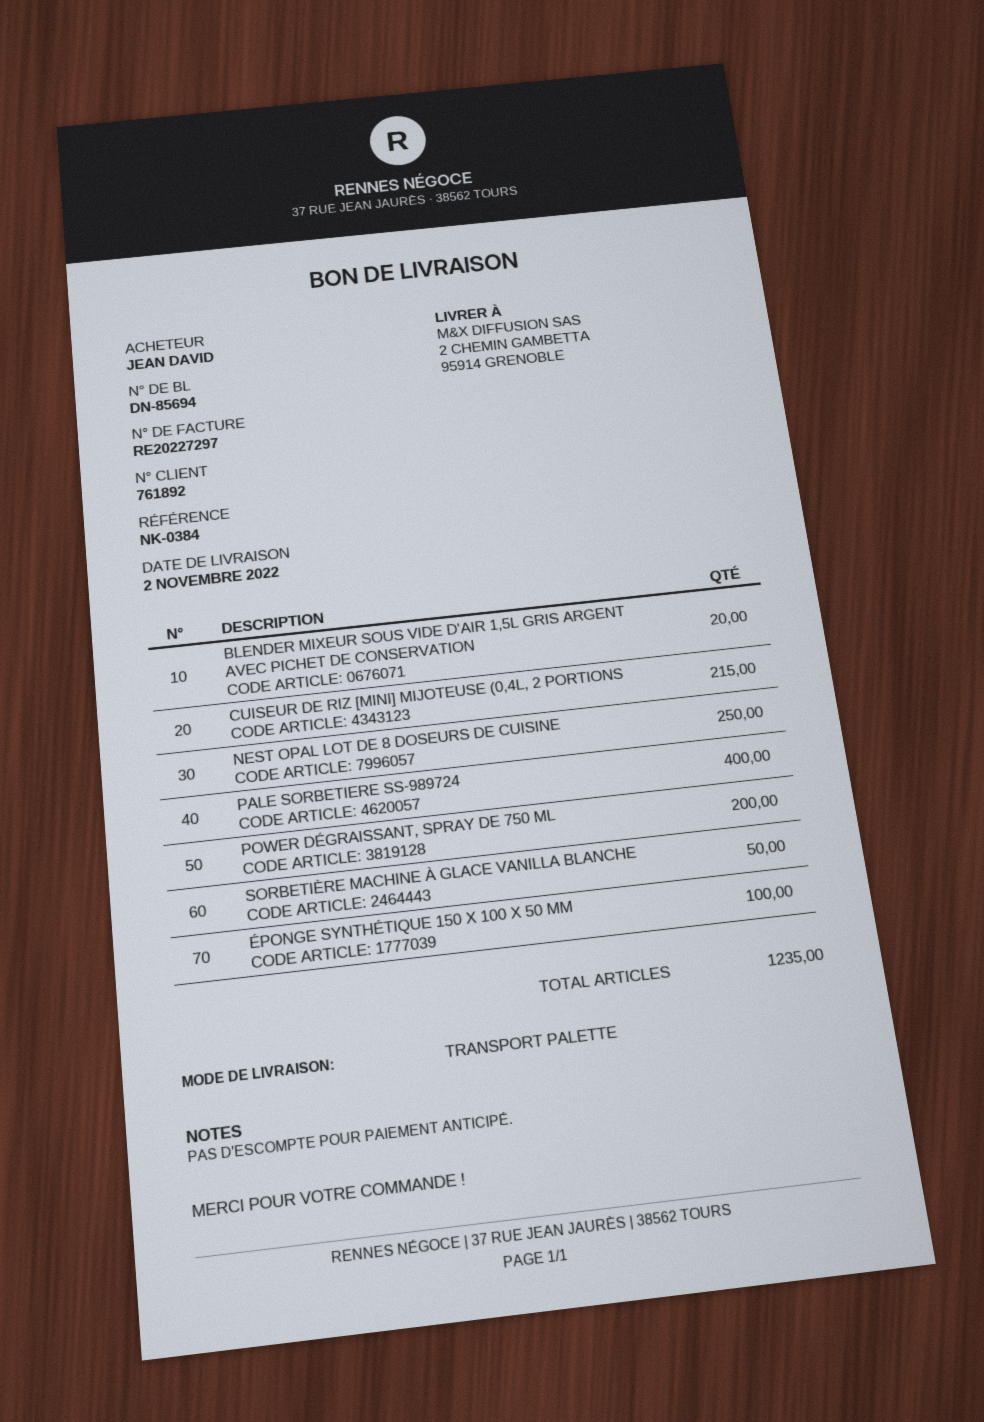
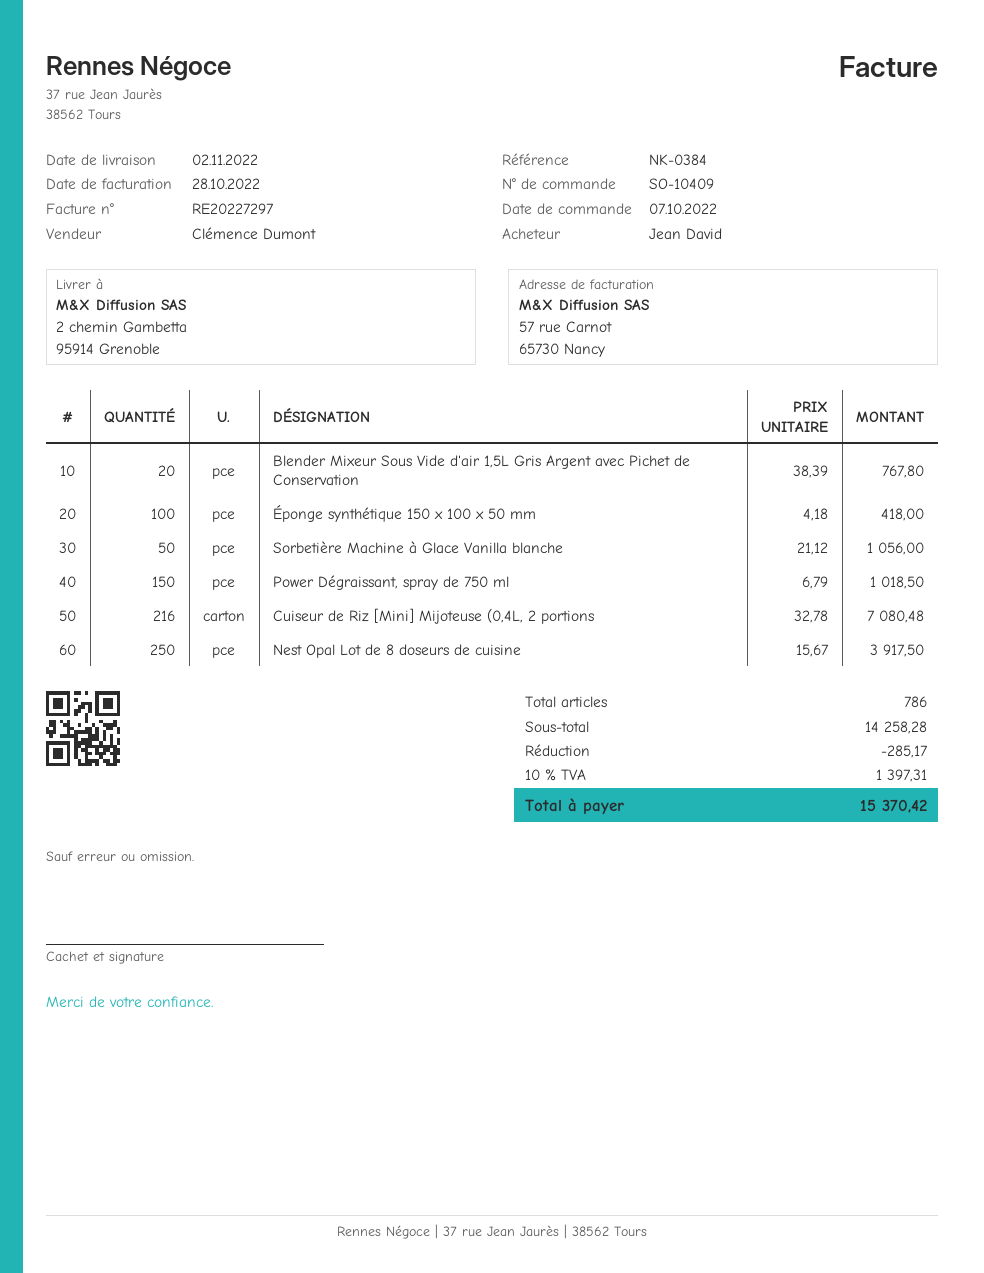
CUISEUR DE RIZ [MINI] MIJOTEUSE (0,4L, 2 PORTIONS: 215 -> 216
PALE SORBETIERE SS-989724: 400 -> none
POWER DÉGRAISSANT, SPRAY DE 750 ML: 200 -> 150
total quantity: 1235 -> 786

